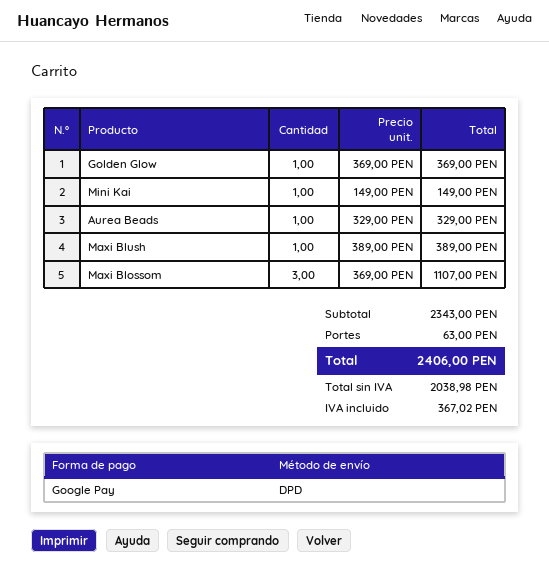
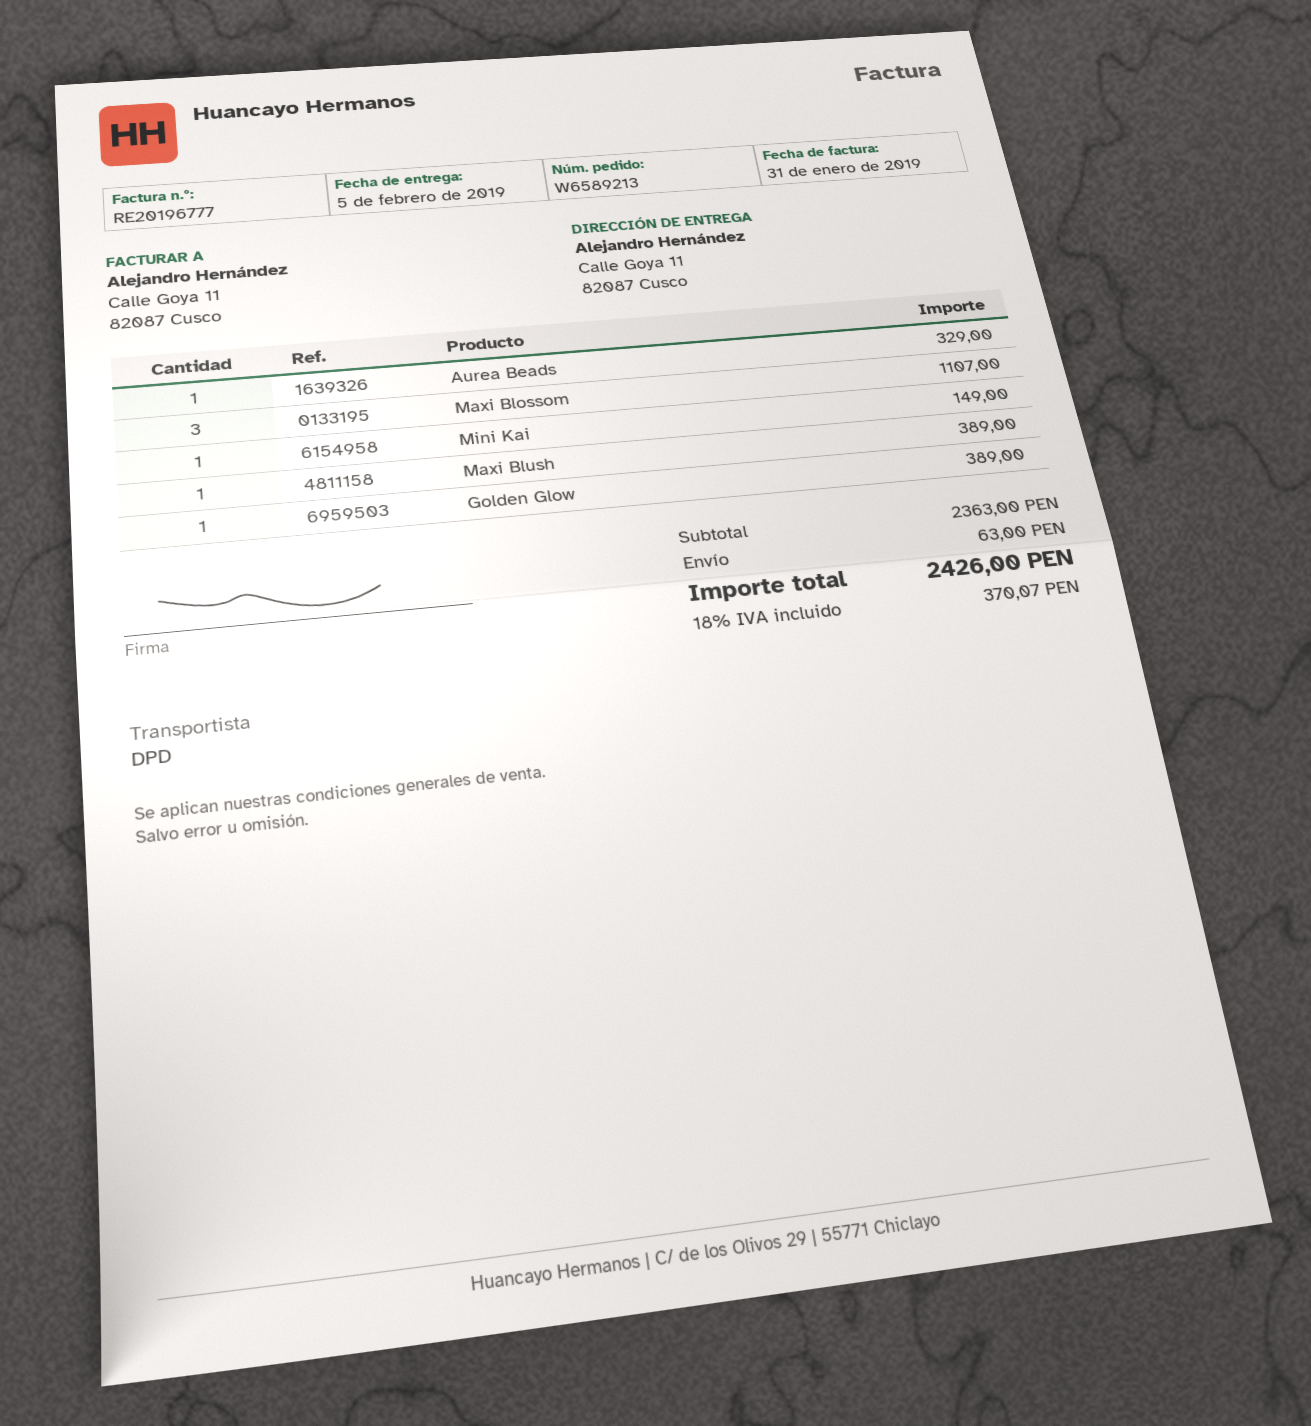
Golden Glow: 1 for 369.00 -> 1 for 389.00
subtotal: 2343.00 -> 2363.00
tax: 367.02 -> 370.07
total: 2406.00 -> 2426.00

